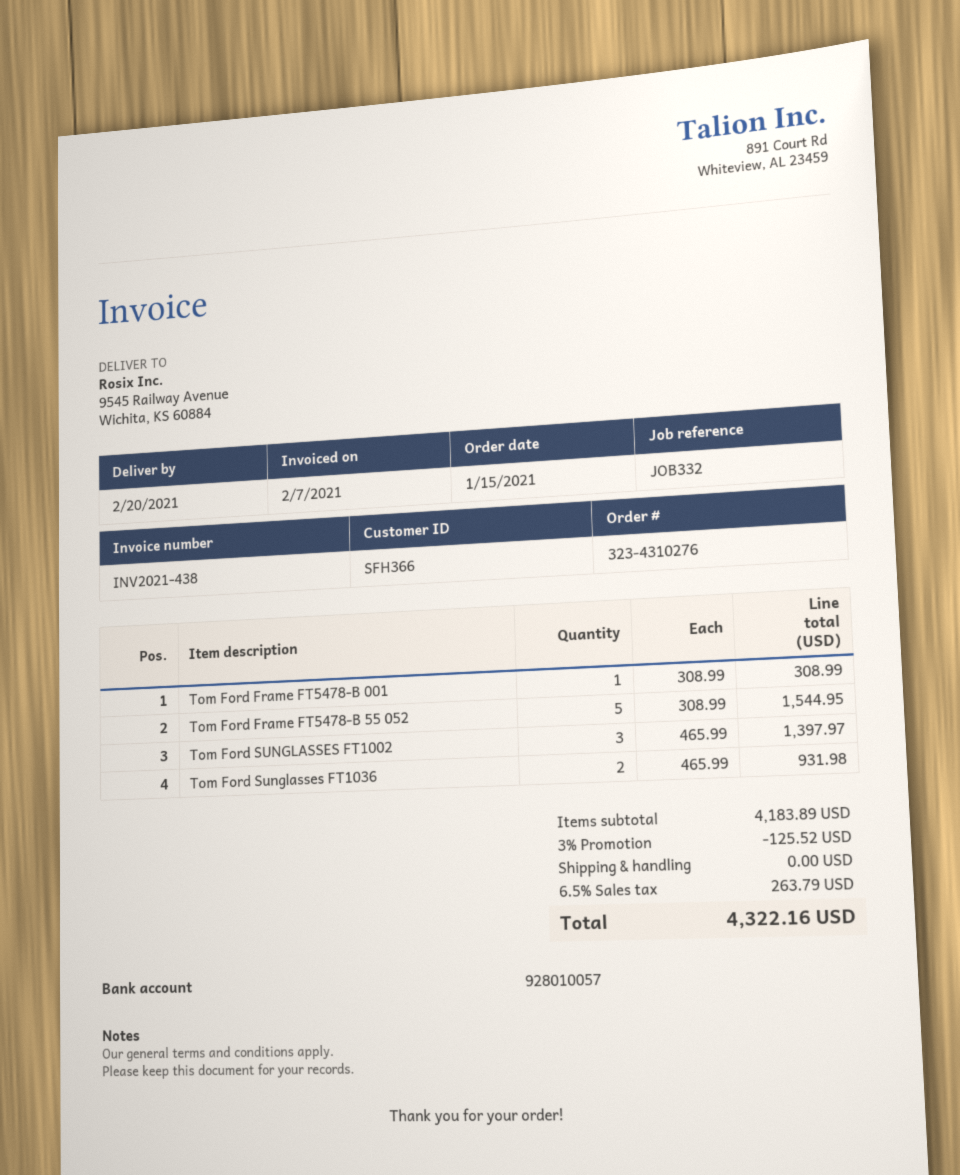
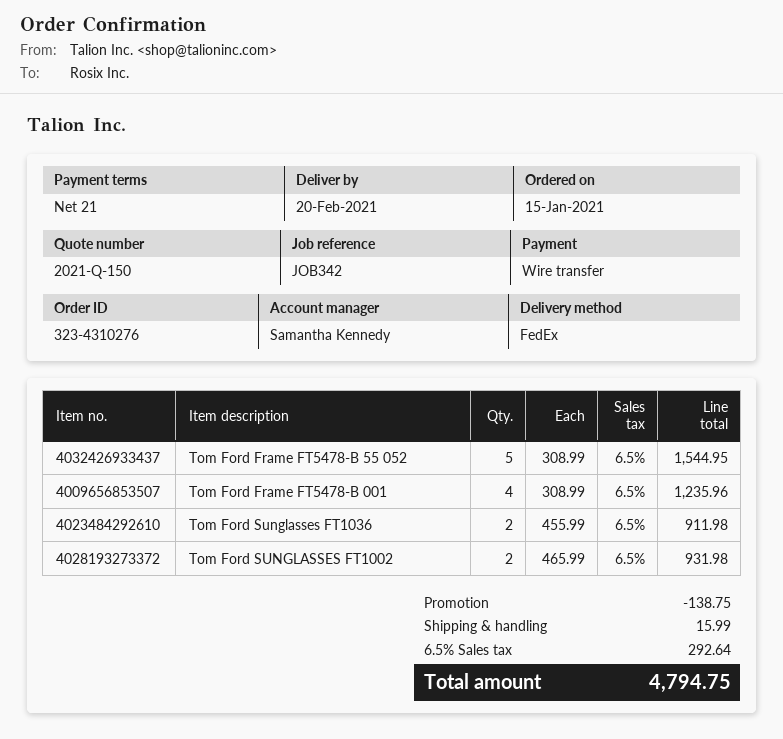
reference: JOB332 -> JOB342
Tom Ford Frame FT5478-B 001: 1 x 308.99 = 308.99 -> 4 x 308.99 = 1235.96
Tom Ford SUNGLASSES FT1002: 3 x 465.99 = 1397.97 -> 2 x 465.99 = 931.98
Tom Ford Sunglasses FT1036: 2 x 465.99 = 931.98 -> 2 x 455.99 = 911.98
discount: 125.52 -> 138.75
shipping: 0.00 -> 15.99
tax: 6.5% = 263.79 -> 6.5% = 292.64
total: 4322.16 -> 4794.75

